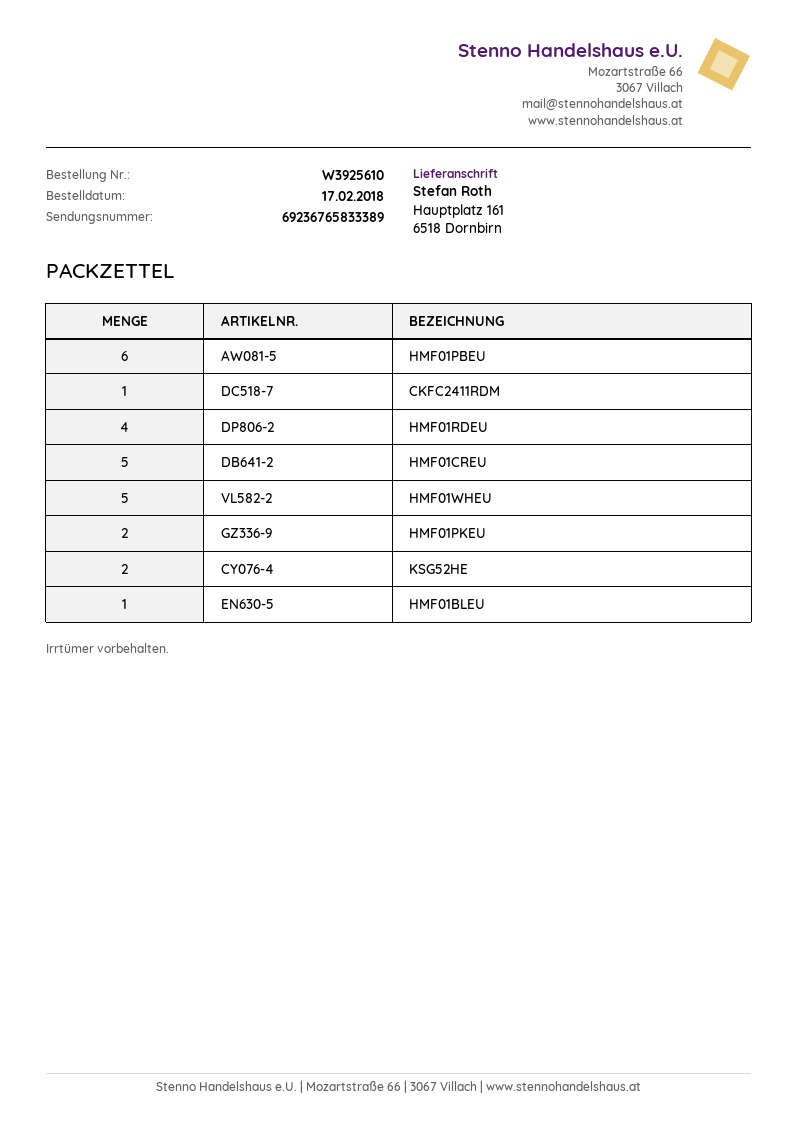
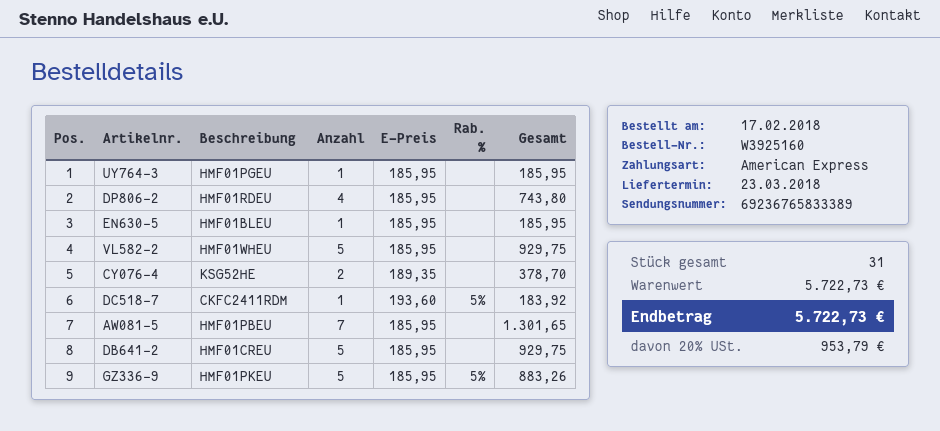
order number: W3925610 -> W3925160
HMF01PBEU: 6 -> 7
HMF01PKEU: 2 -> 5
HMF01PGEU: none -> 1

